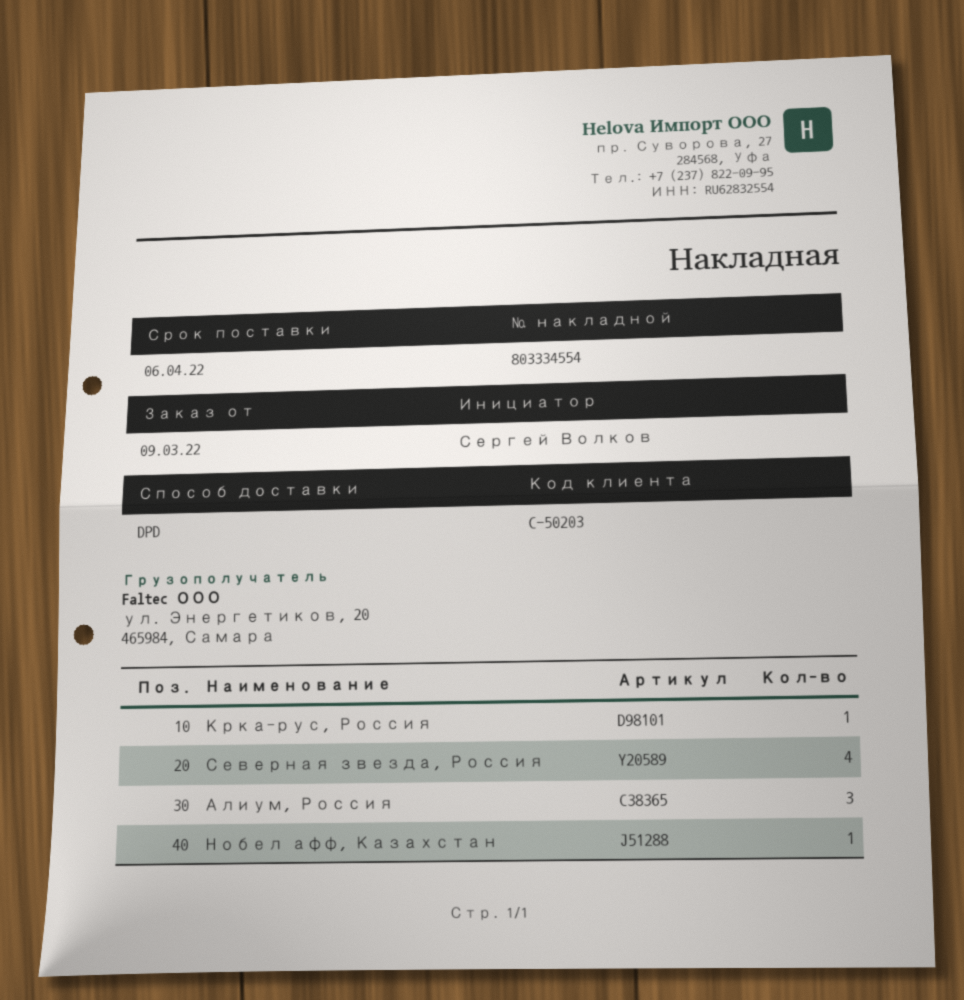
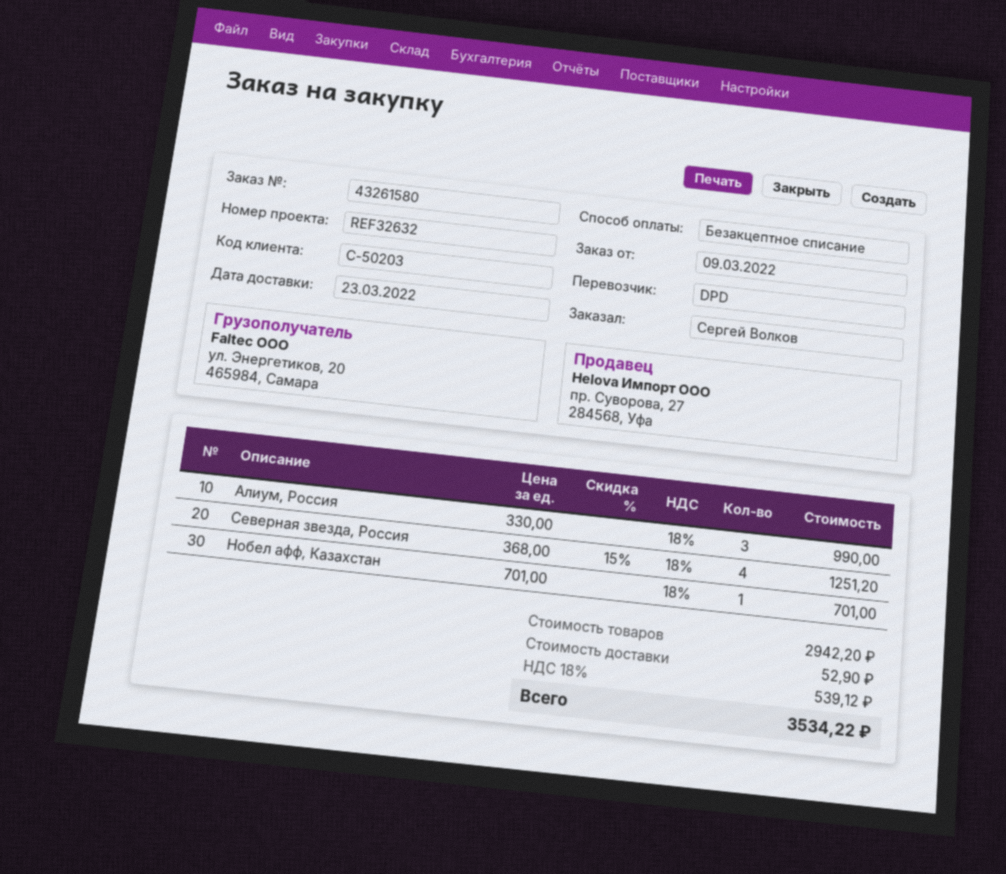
delivery date: 2022-04-06 -> 2022-03-23
Крка-рус, Россия: 1 -> none

